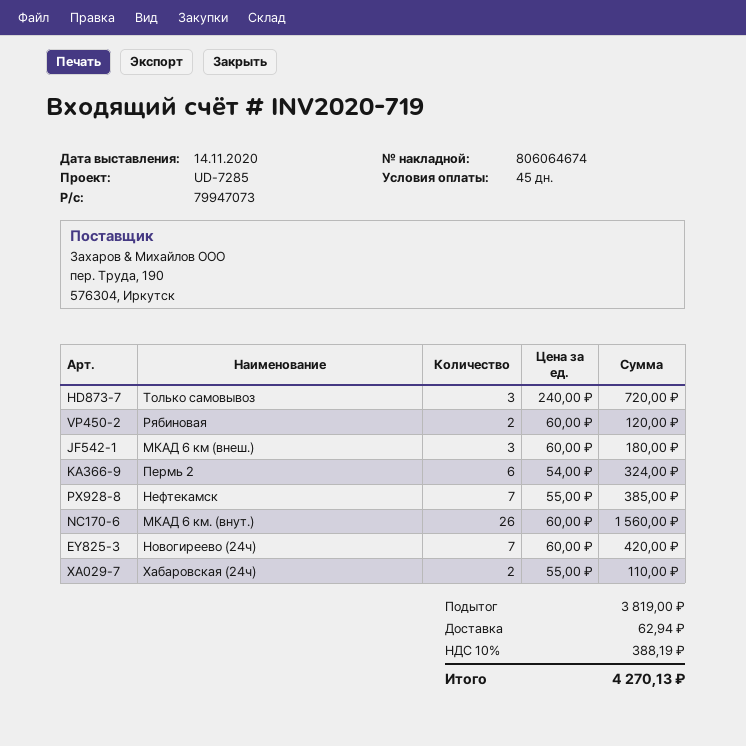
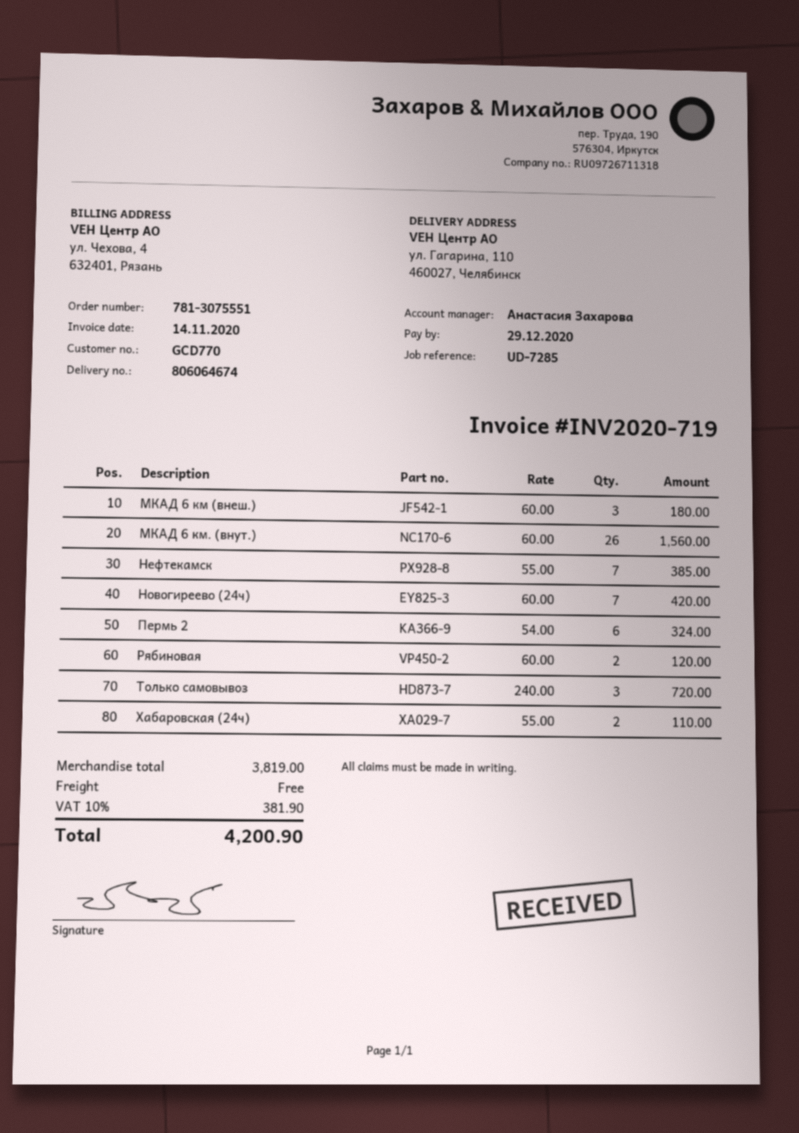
shipping: 62.94 -> 0.00
tax: 10% = 388.19 -> 10% = 381.90
total: 4270.13 -> 4200.90

